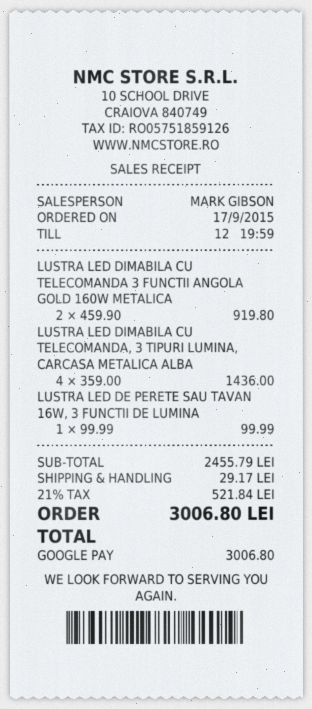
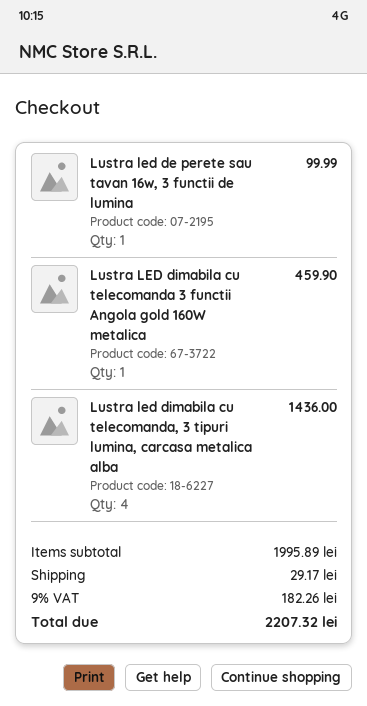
LUSTRA LED DIMABILA CU TELECOMANDA 3 FUNCTII ANGOLA GOLD 160W METALICA: 2 for 919.80 -> 1 for 459.90
subtotal: 2455.79 -> 1995.89
tax: 21% = 521.84 -> 9% = 182.26
total: 3006.80 -> 2207.32

